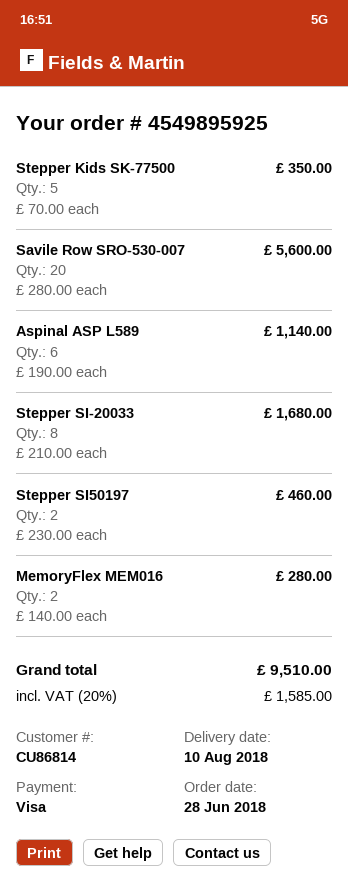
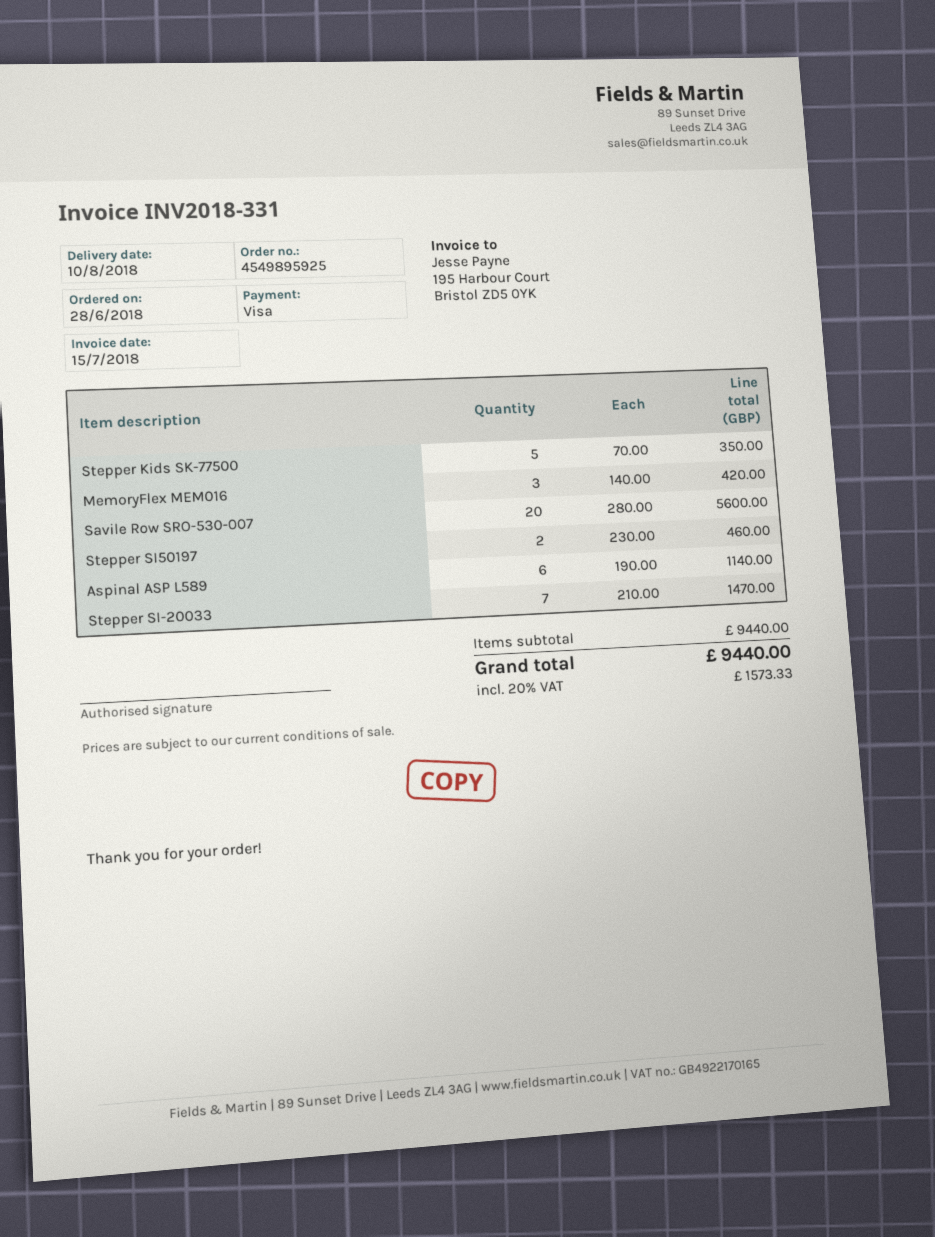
Stepper SI-20033: 8 x 210.00 = 1680.00 -> 7 x 210.00 = 1470.00
MemoryFlex MEM016: 2 x 140.00 = 280.00 -> 3 x 140.00 = 420.00
tax: 20% = 1585.00 -> 20% = 1573.33
total: 9510.00 -> 9440.00

